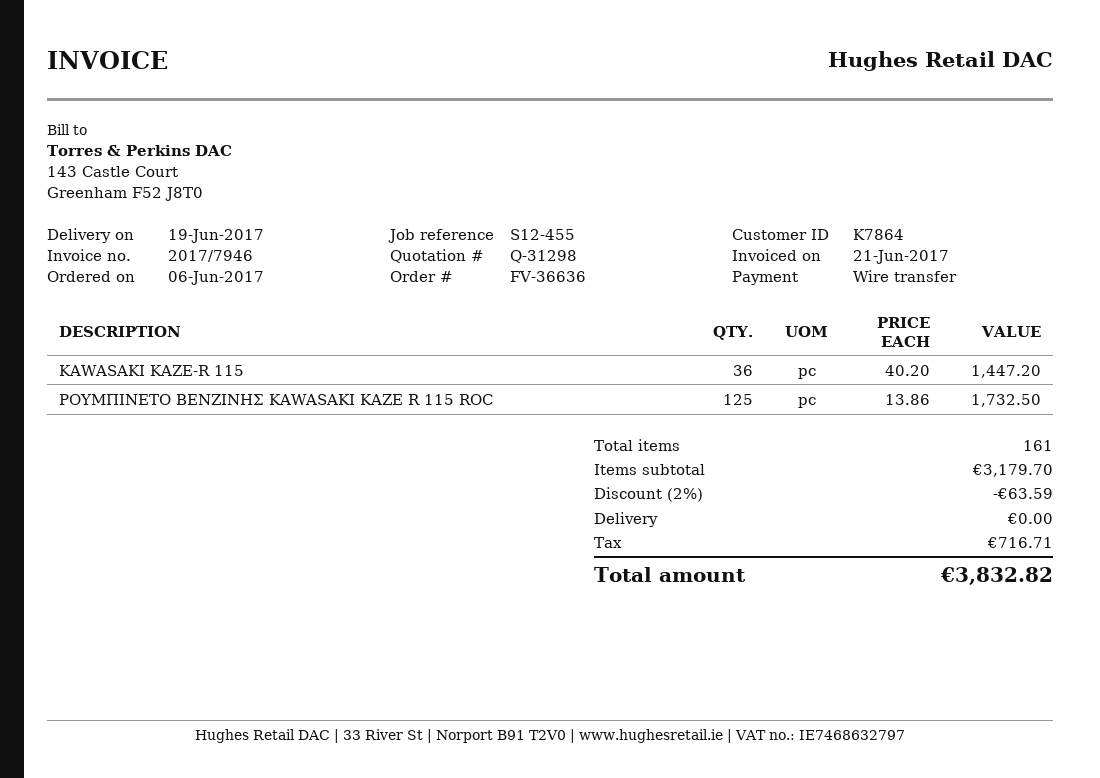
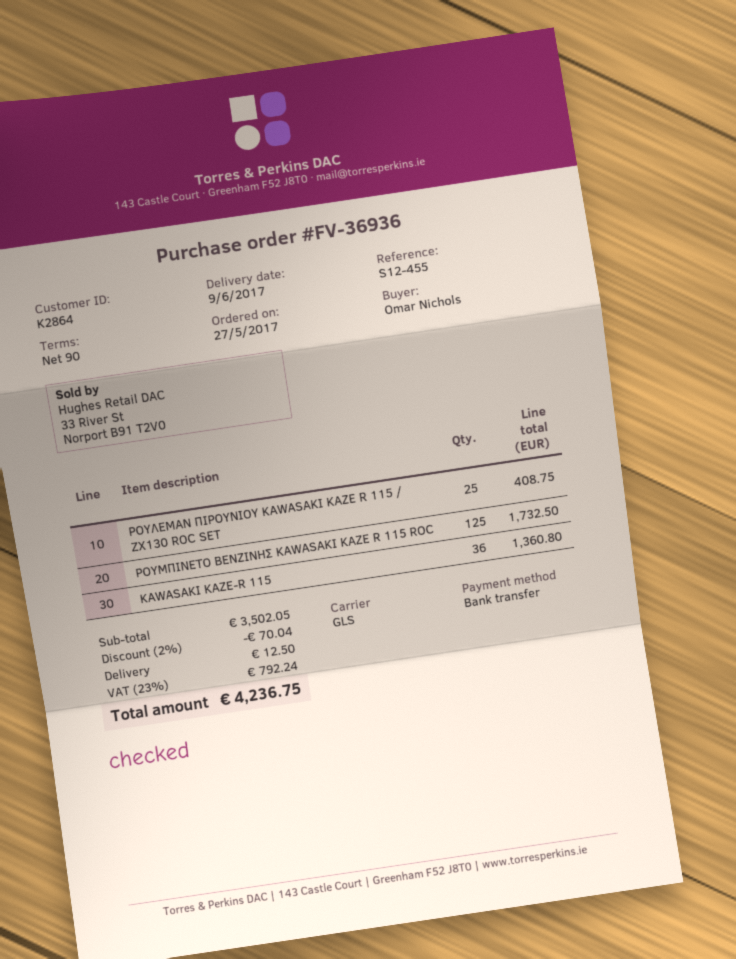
order number: FV-36636 -> FV-36936
order date: 2017-06-06 -> 2017-05-27
delivery date: 2017-06-19 -> 2017-06-09
customer number: K7864 -> K2864
KAWASAKI KAZE-R 115: 36 for 1447.20 -> 36 for 1360.80
ΡΟΥΛΕΜΑΝ ΠΙΡΟΥΝΙΟΥ KAWASAKI KAZE R 115 / ZX130 ROC SET: none -> 25 for 408.75
subtotal: 3179.70 -> 3502.05
discount: 2% = 63.59 -> 2% = 70.04
shipping: 0.00 -> 12.50
tax: 716.71 -> 792.24
total: 3832.82 -> 4236.75

